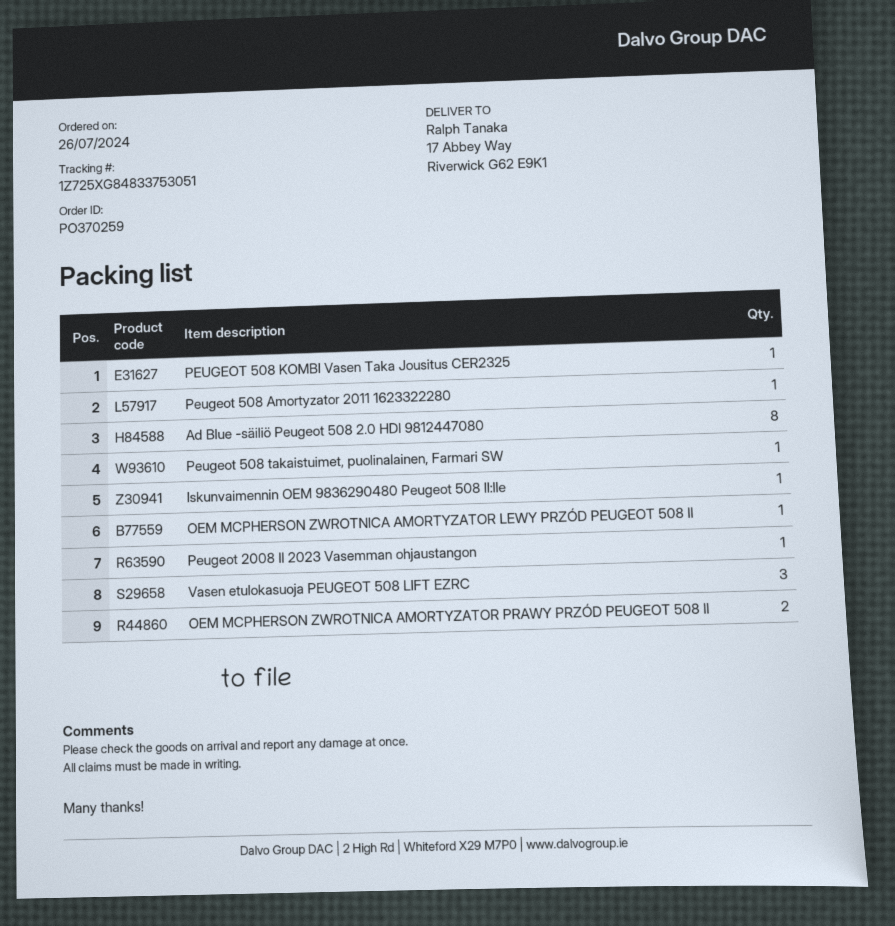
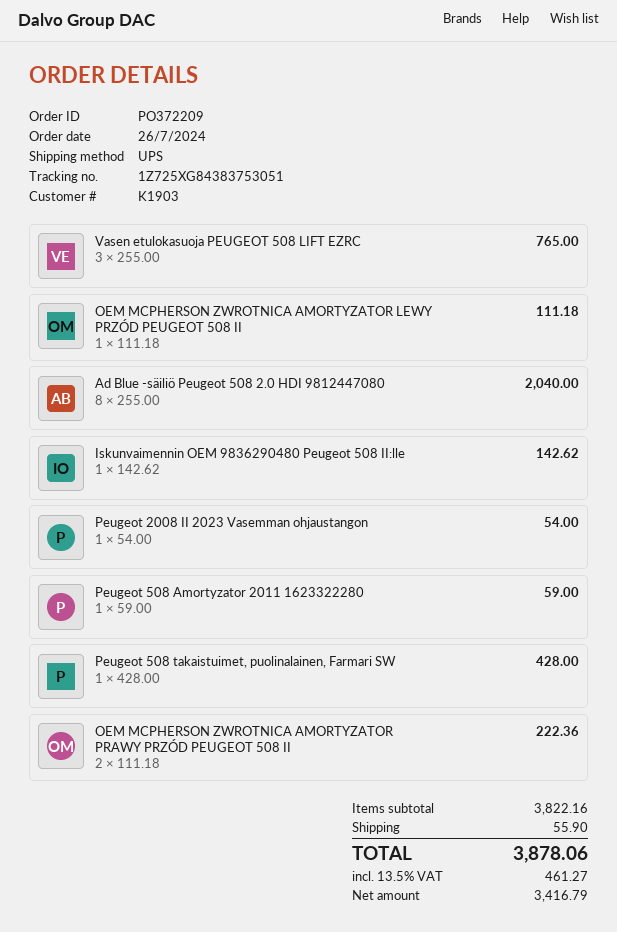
order number: PO370259 -> PO372209
tracking number: 1Z725XG84833753051 -> 1Z725XG84383753051
PEUGEOT 508 KOMBI Vasen Taka Jousitus CER2325: 1 -> none

